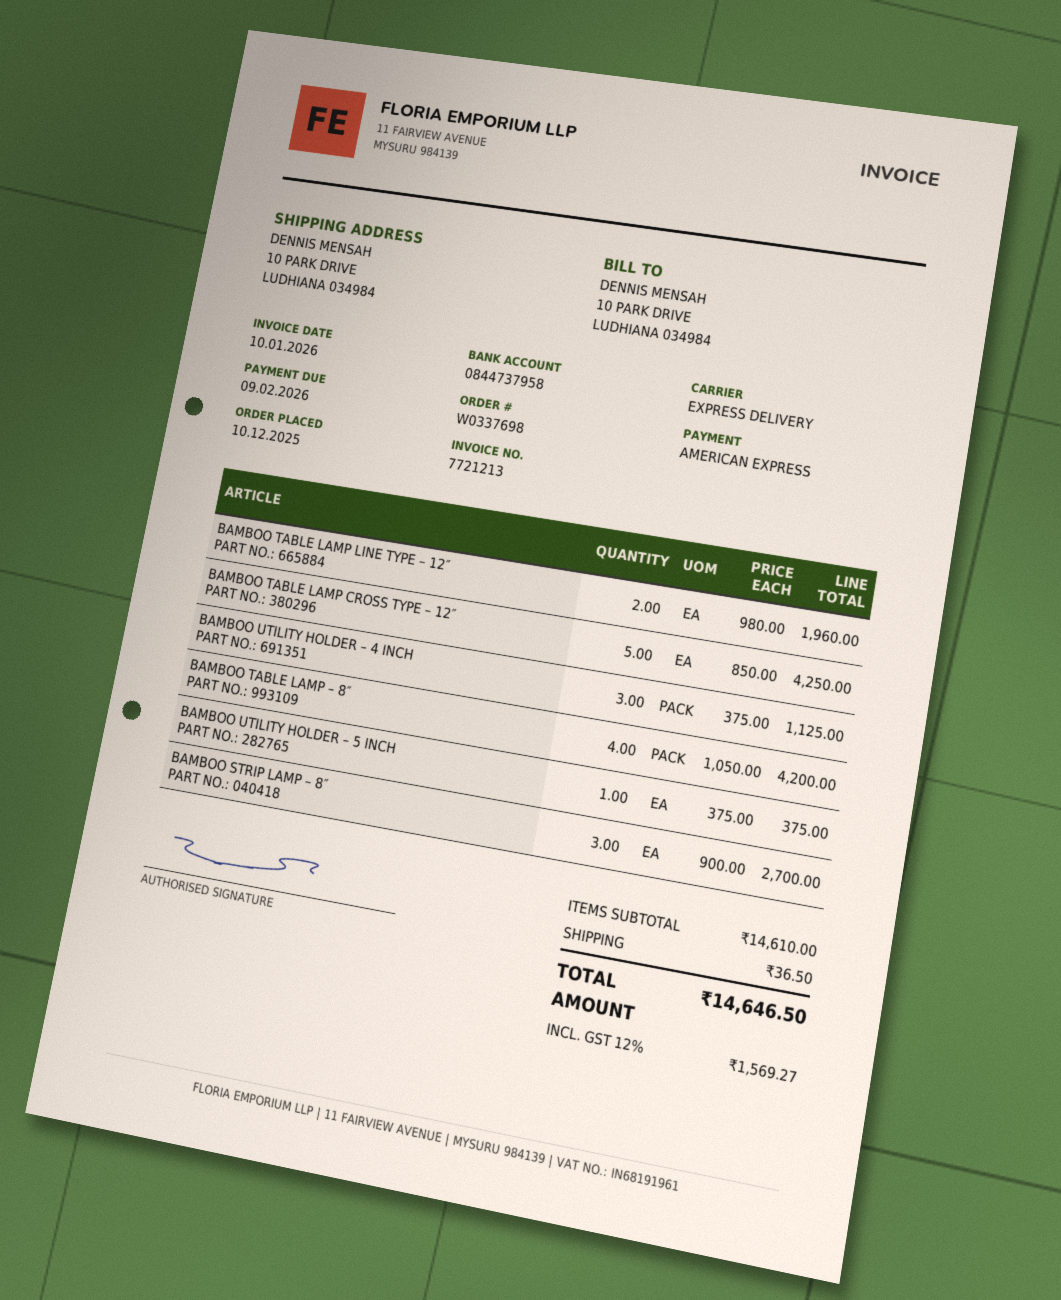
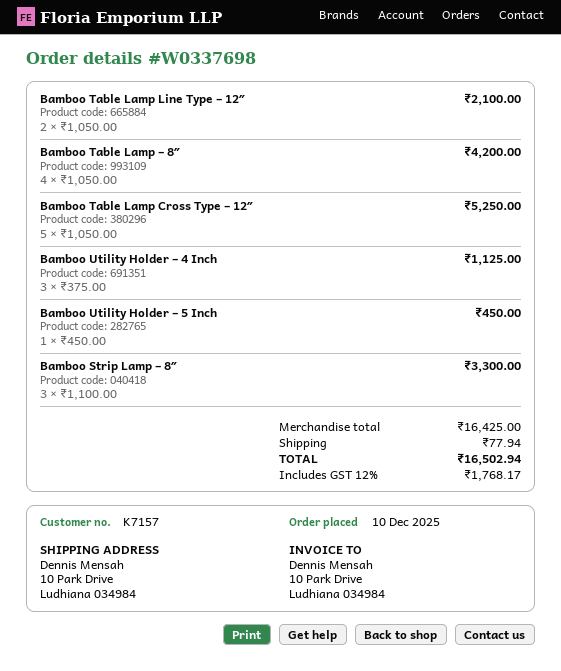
BAMBOO TABLE LAMP LINE TYPE – 12″: 2 x 980.00 = 1960.00 -> 2 x 1050.00 = 2100.00
BAMBOO TABLE LAMP CROSS TYPE – 12″: 5 x 850.00 = 4250.00 -> 5 x 1050.00 = 5250.00
BAMBOO UTILITY HOLDER – 5 INCH: 1 x 375.00 = 375.00 -> 1 x 450.00 = 450.00
BAMBOO STRIP LAMP – 8″: 3 x 900.00 = 2700.00 -> 3 x 1100.00 = 3300.00
subtotal: 14610.00 -> 16425.00
shipping: 36.50 -> 77.94
tax: 12% = 1569.27 -> 12% = 1768.17
total: 14646.50 -> 16502.94

